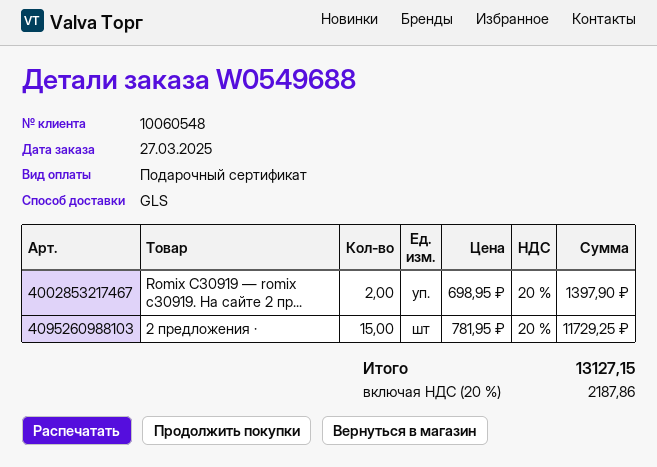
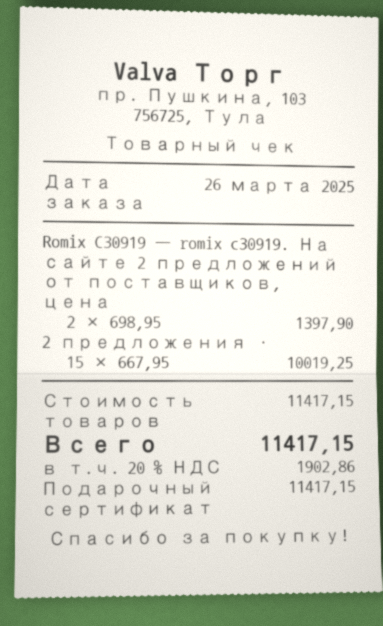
order date: 2025-03-27 -> 2025-03-26
2 предложения ·: 15 x 781.95 = 11729.25 -> 15 x 667.95 = 10019.25
tax: 20% = 2187.86 -> 20% = 1902.86
total: 13127.15 -> 11417.15

